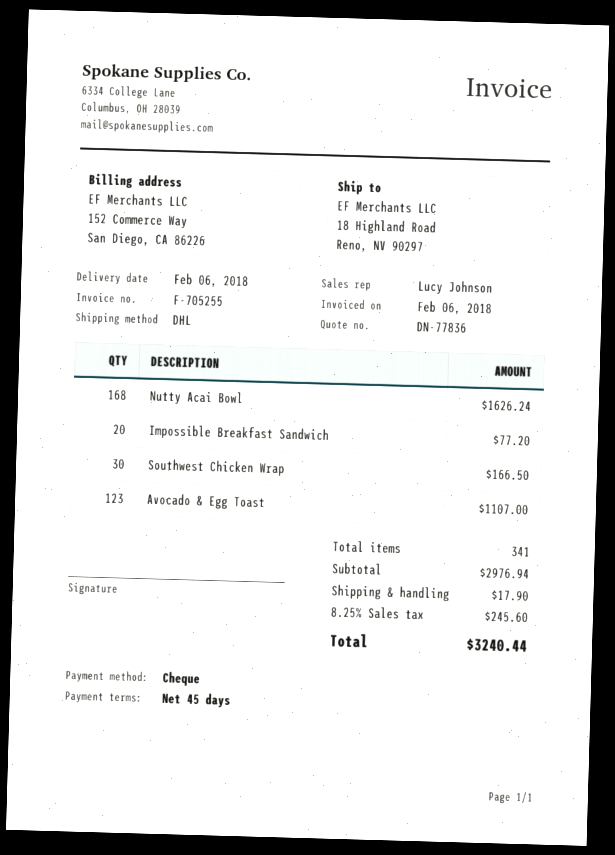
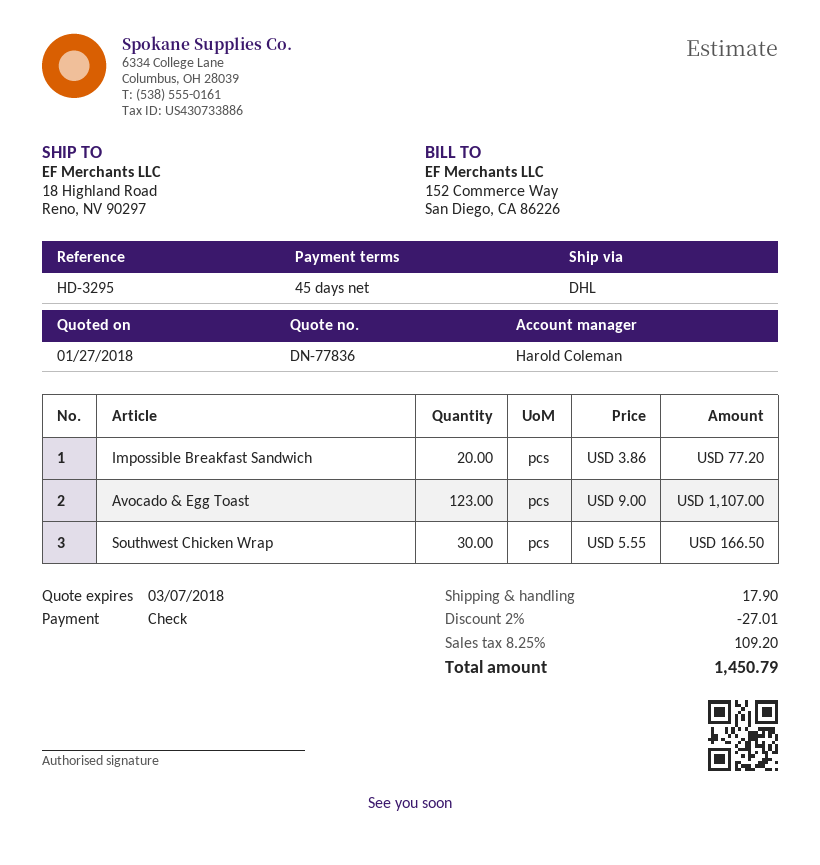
sales rep: Lucy Johnson -> Harold Coleman
Nutty Acai Bowl: 168 for 1626.24 -> none
discount: none -> 2% = 27.01
tax: 8.25% = 245.60 -> 8.25% = 109.20
total: 3240.44 -> 1450.79

